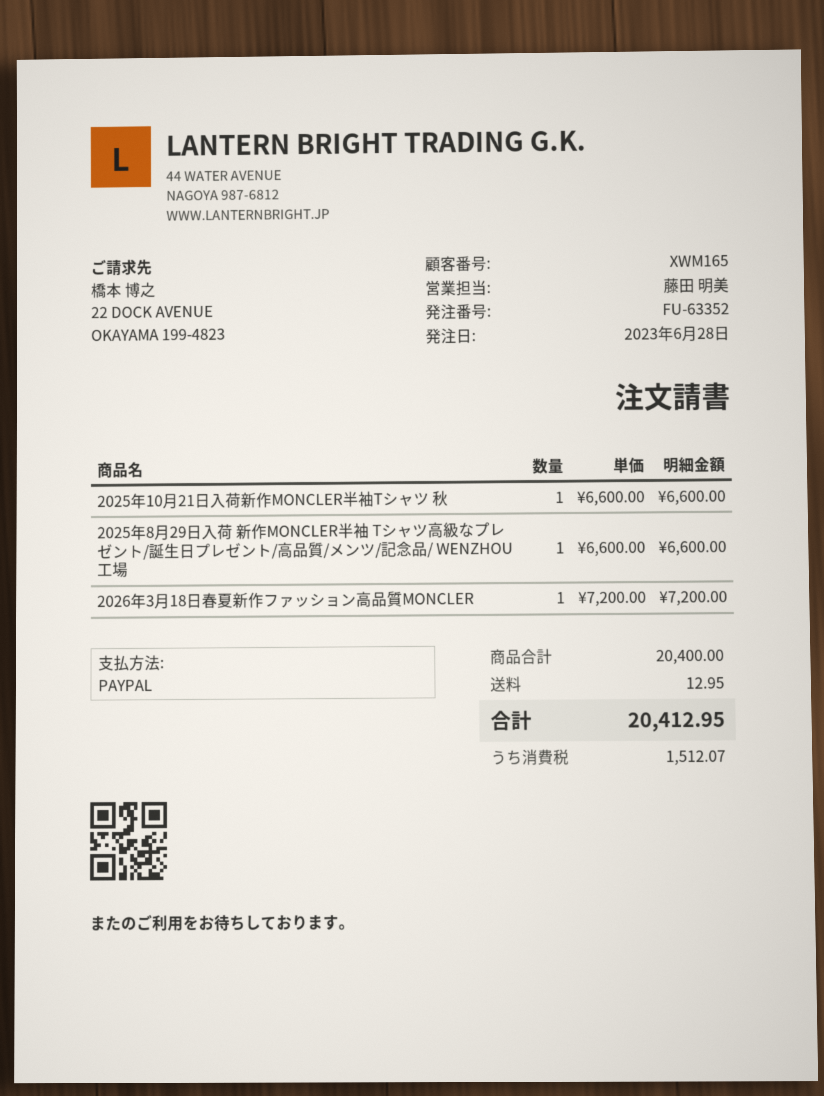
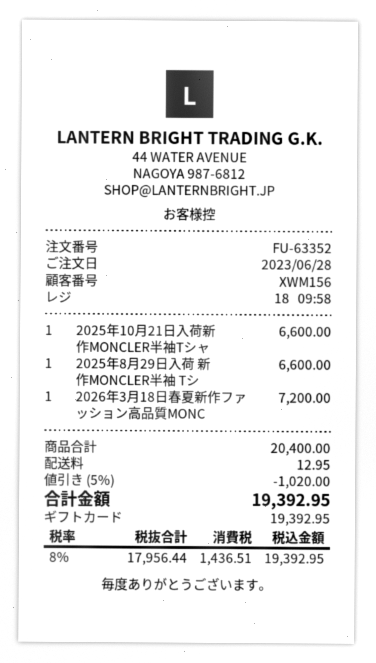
customer number: XWM165 -> XWM156
payment method: PayPal -> gift card
discount: none -> 5% = 1020.00
tax: 1512.07 -> 1436.51
total: 20412.95 -> 19392.95

